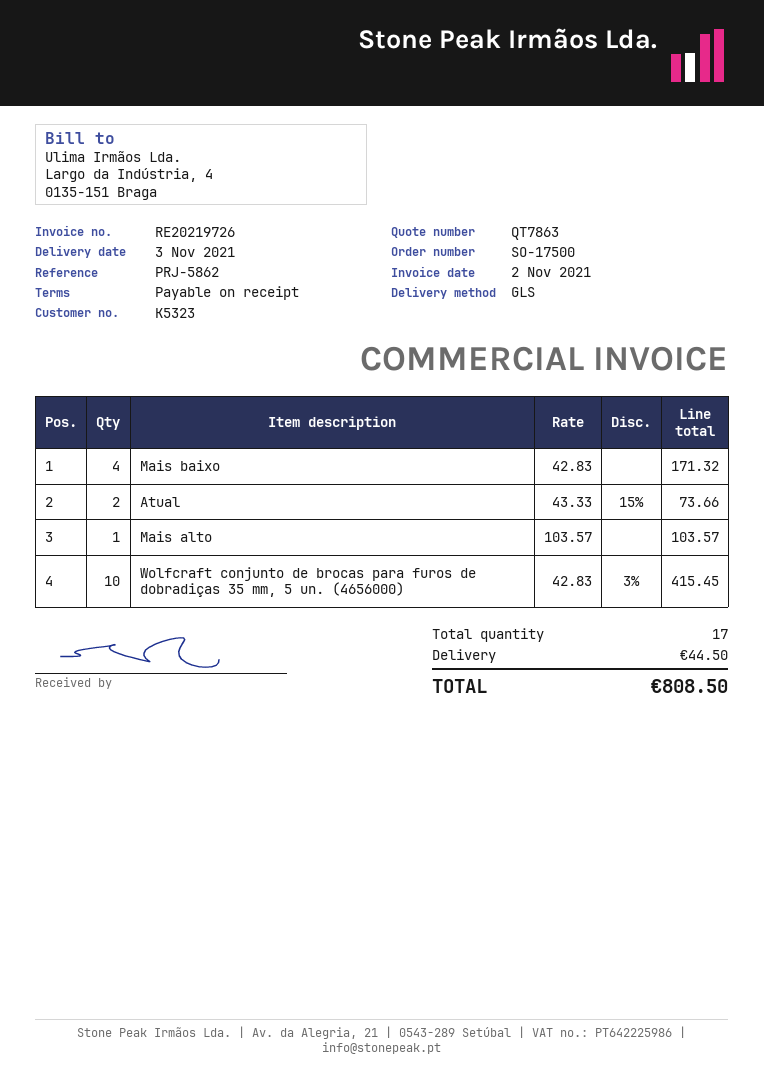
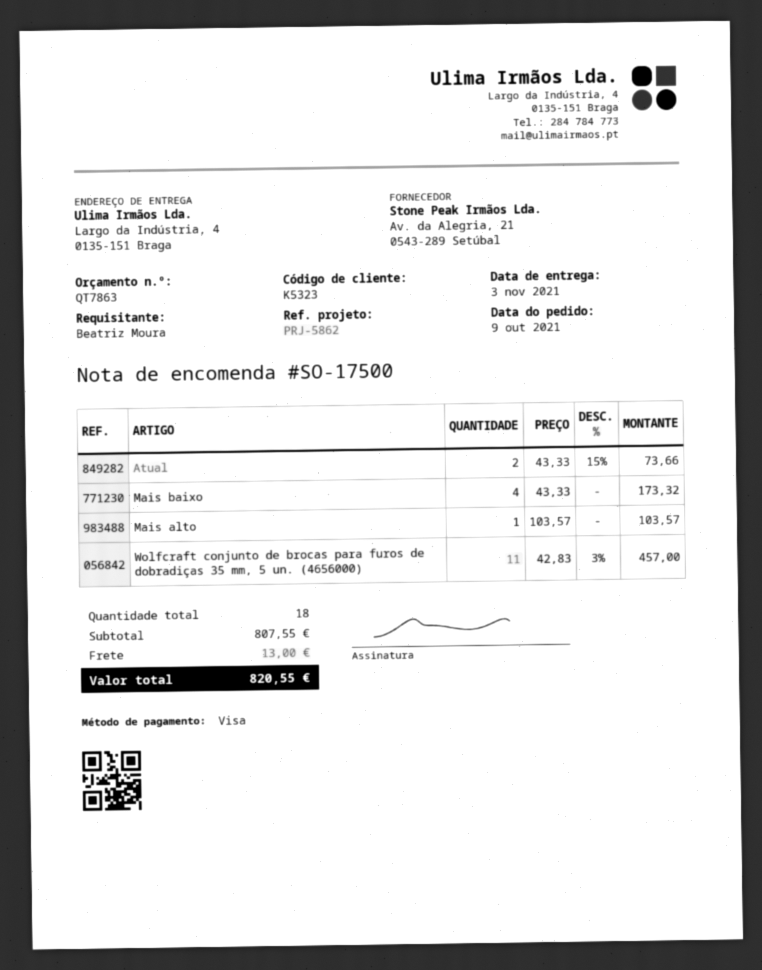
Mais baixo: 4 x 42.83 = 171.32 -> 4 x 43.33 = 173.32
Wolfcraft conjunto de brocas para furos de dobradiças 35 mm, 5 un. (4656000): 10 x 42.83 - 3% = 415.45 -> 11 x 42.83 - 3% = 457.00
total quantity: 17 -> 18
shipping: 44.50 -> 13.00
total: 808.50 -> 820.55

